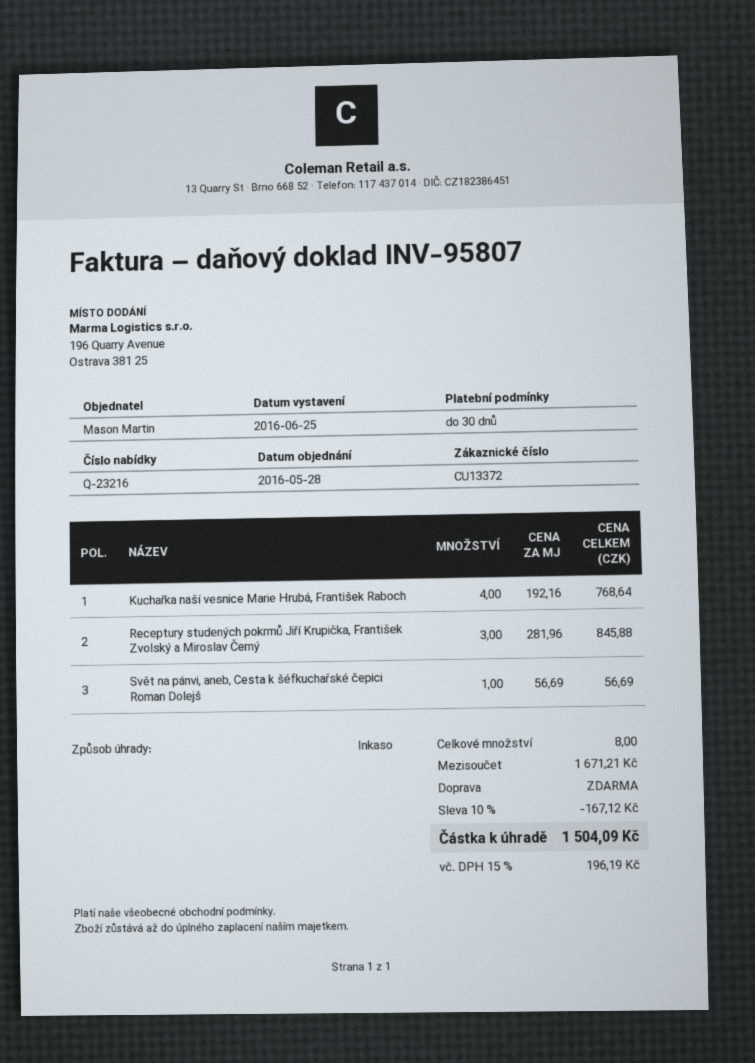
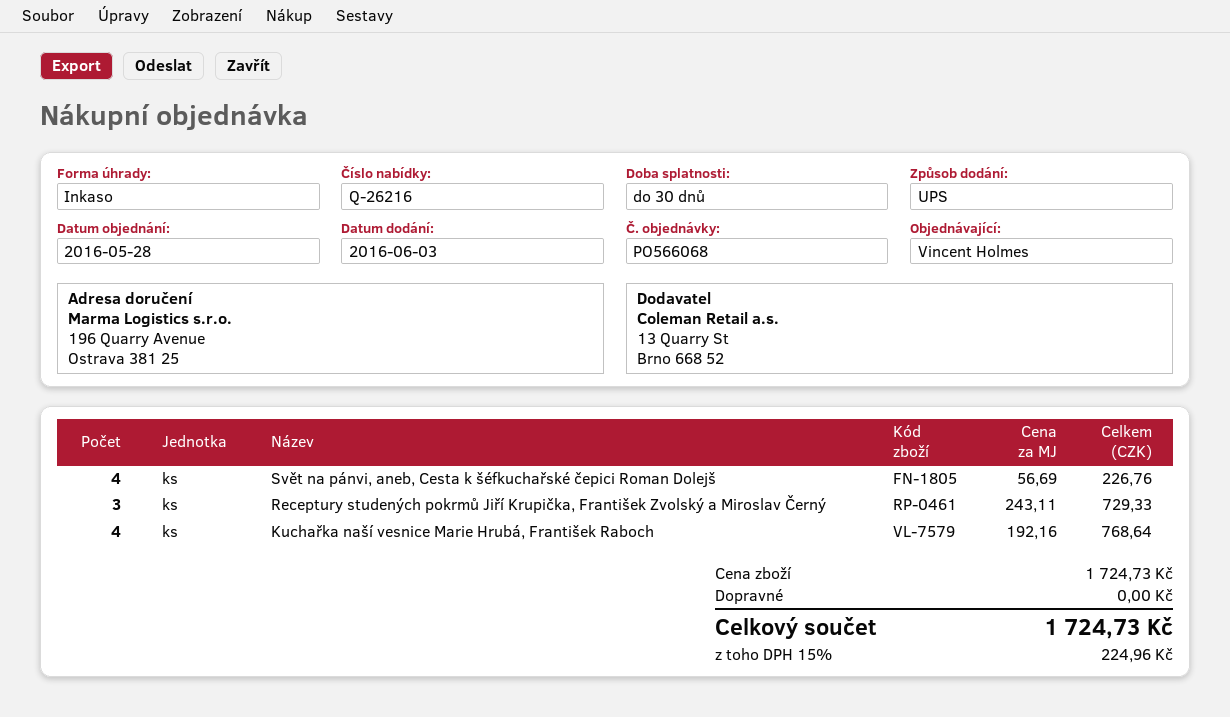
quote number: Q-23216 -> Q-26216
ordered by: Mason Martin -> Vincent Holmes
Receptury studených pokrmů Jiří Krupička, František Zvolský a Miroslav Černý: 3 x 281.96 = 845.88 -> 3 x 243.11 = 729.33
Svět na pánvi, aneb, Cesta k šéfkuchařské čepici Roman Dolejš: 1 x 56.69 = 56.69 -> 4 x 56.69 = 226.76
subtotal: 1671.21 -> 1724.73
discount: 10% = 167.12 -> none
tax: 15% = 196.19 -> 15% = 224.96
total: 1504.09 -> 1724.73

